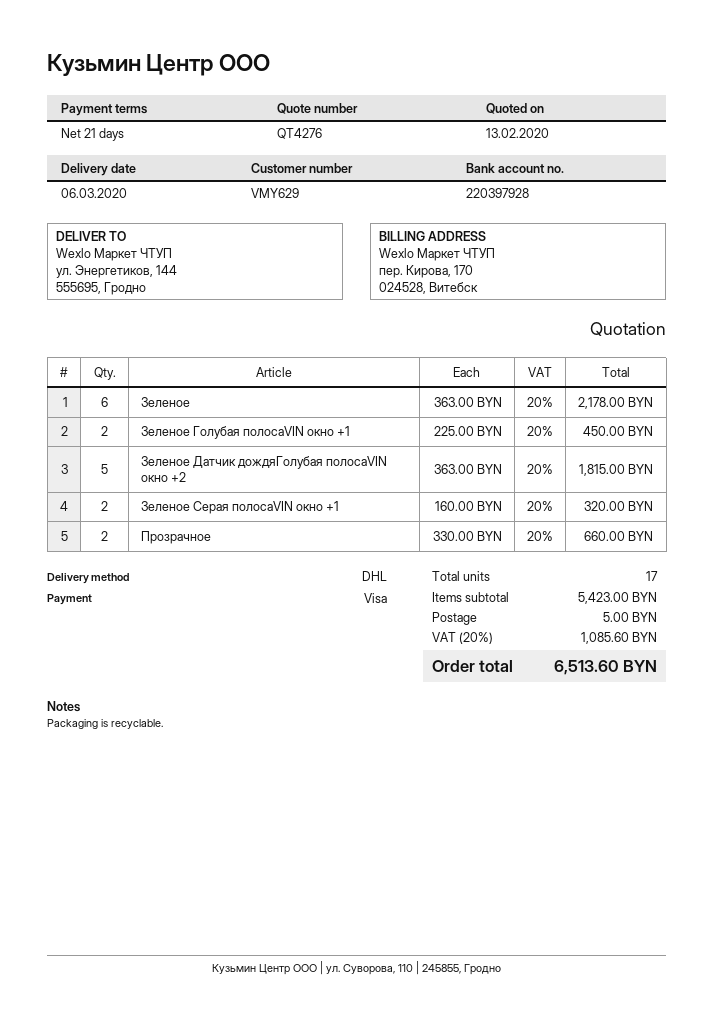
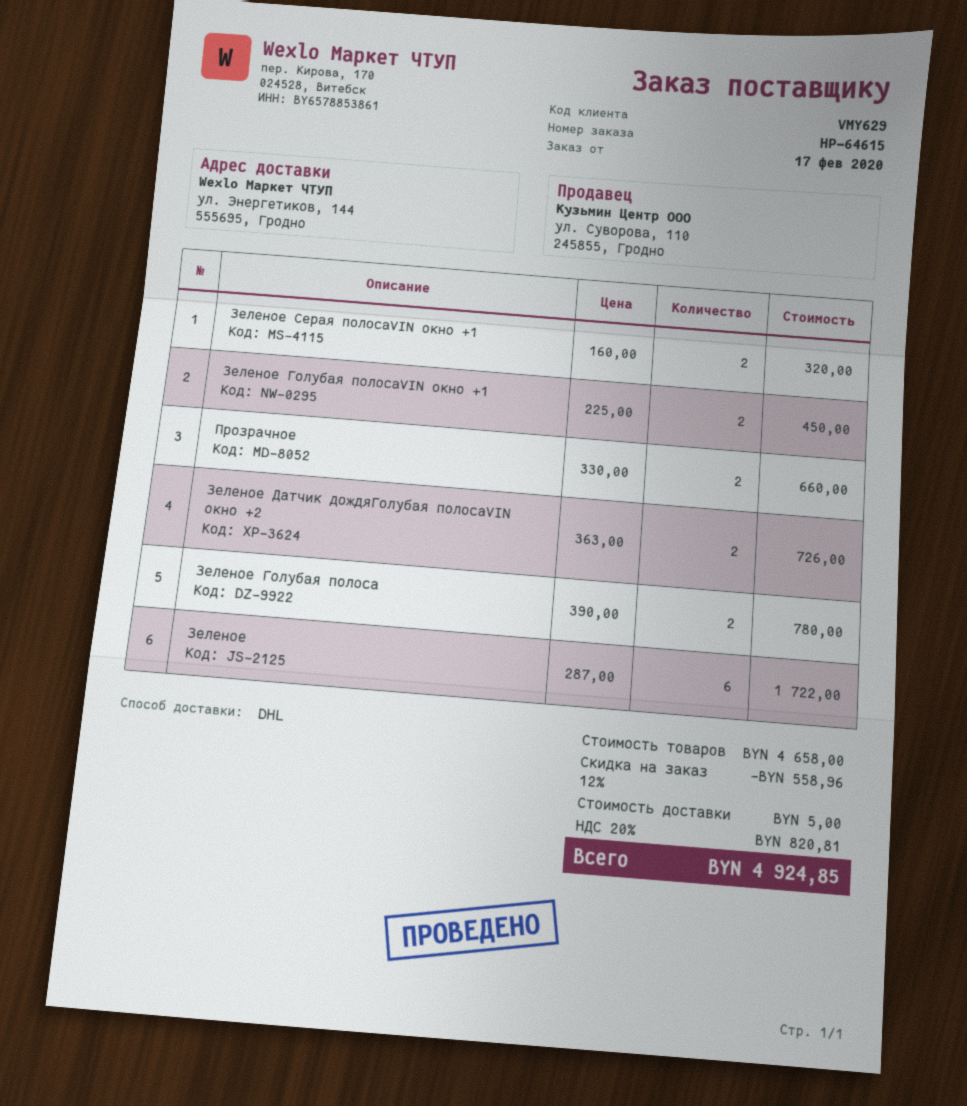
Зеленое: 6 x 363.00 = 2178.00 -> 6 x 287.00 = 1722.00
Зеленое Датчик дождяГолубая полосаVIN окно +2: 5 x 363.00 = 1815.00 -> 2 x 363.00 = 726.00
Зеленое Голубая полоса: none -> 2 x 390.00 = 780.00
subtotal: 5423.00 -> 4658.00
discount: none -> 12% = 558.96
tax: 20% = 1085.60 -> 20% = 820.81
total: 6513.60 -> 4924.85

